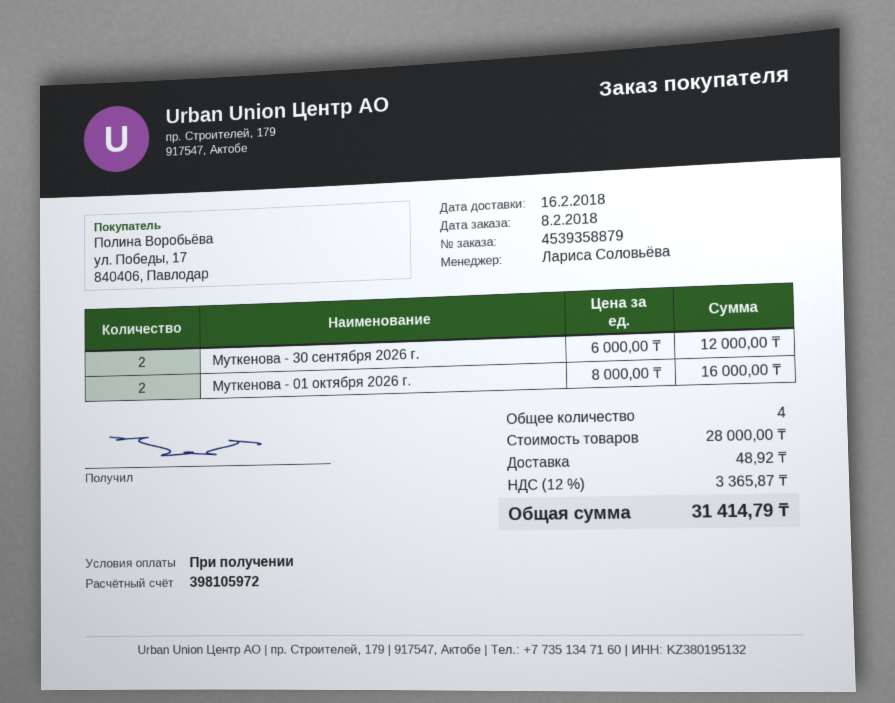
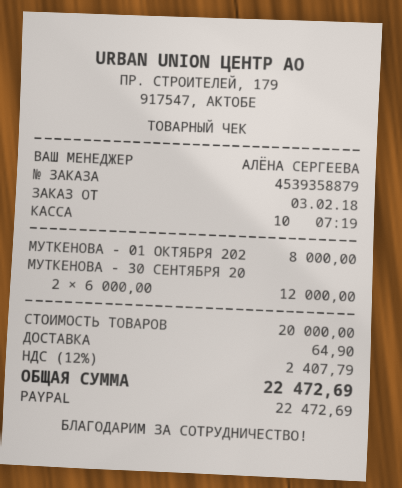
order date: 2018-02-08 -> 2018-02-03
sales rep: Лариса Соловьёва -> АЛЁНА СЕРГЕЕВА
Муткенова - 01 октября 2026 г.: 2 x 8000.00 = 16000.00 -> 1 x 8000.00 = 8000.00
subtotal: 28000.00 -> 20000.00
shipping: 48.92 -> 64.90
tax: 12% = 3365.87 -> 12% = 2407.79
total: 31414.79 -> 22472.69

